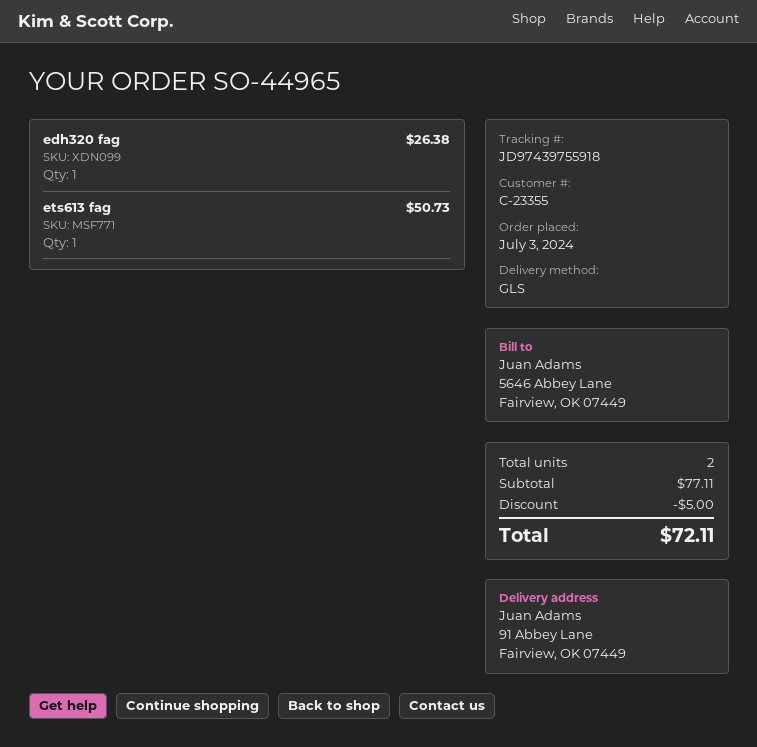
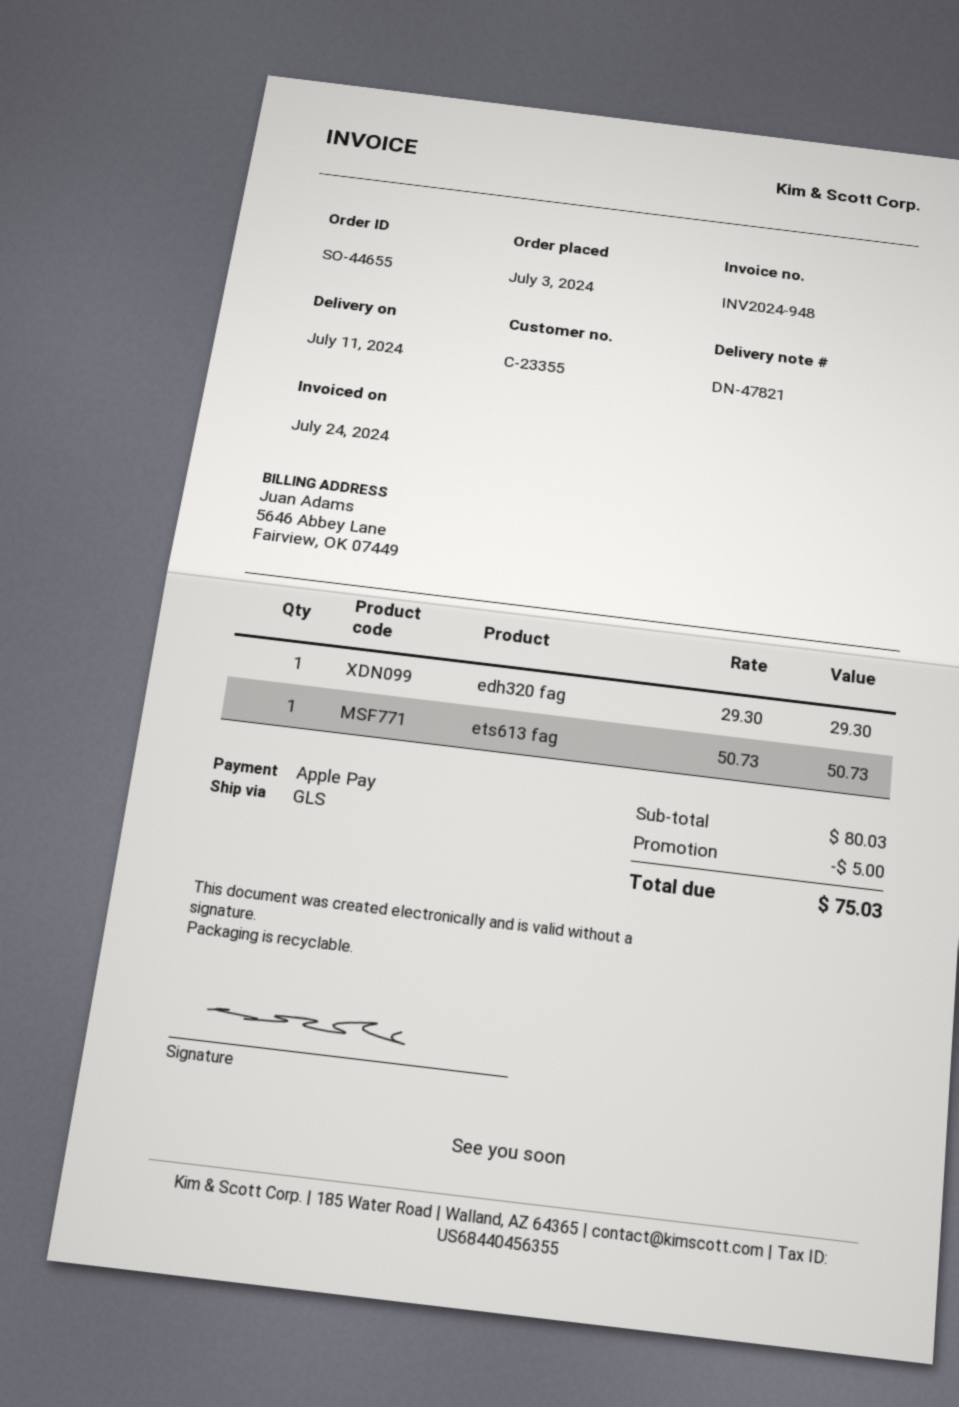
order number: SO-44965 -> SO-44655
edh320 fag: 1 for 26.38 -> 1 for 29.30
subtotal: 77.11 -> 80.03
total: 72.11 -> 75.03

